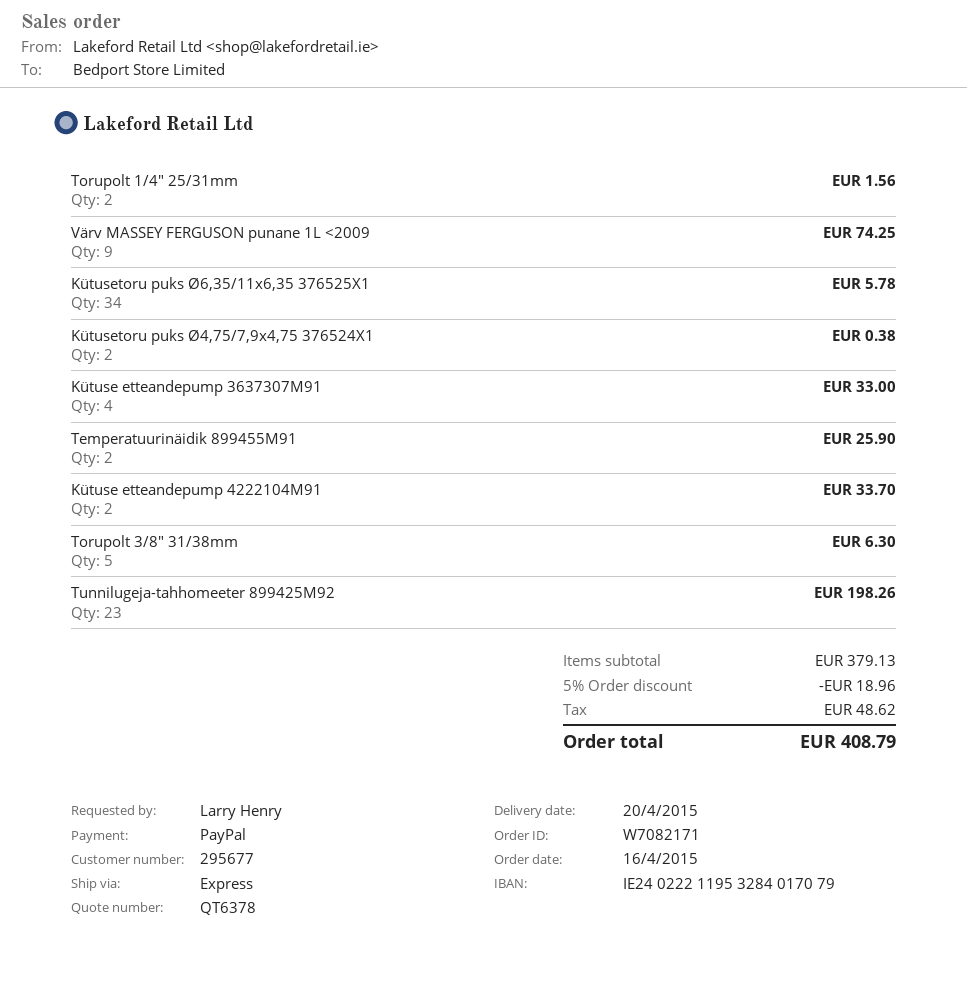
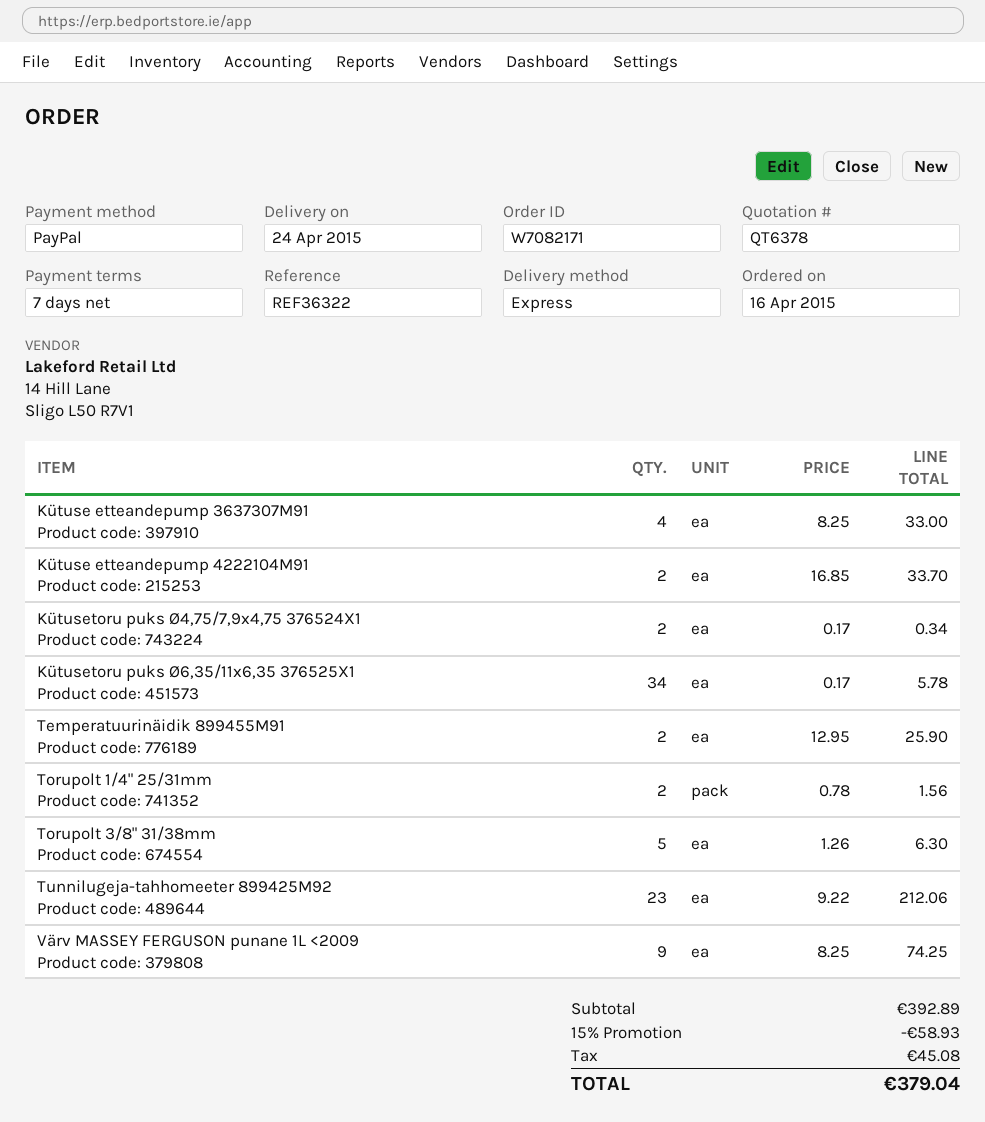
delivery date: 2015-04-20 -> 2015-04-24
Kütusetoru puks Ø4,75/7,9x4,75 376524X1: 2 for 0.38 -> 2 for 0.34
Tunnilugeja-tahhomeeter 899425M92: 23 for 198.26 -> 23 for 212.06
subtotal: 379.13 -> 392.89
discount: 5% = 18.96 -> 15% = 58.93
tax: 48.62 -> 45.08
total: 408.79 -> 379.04

